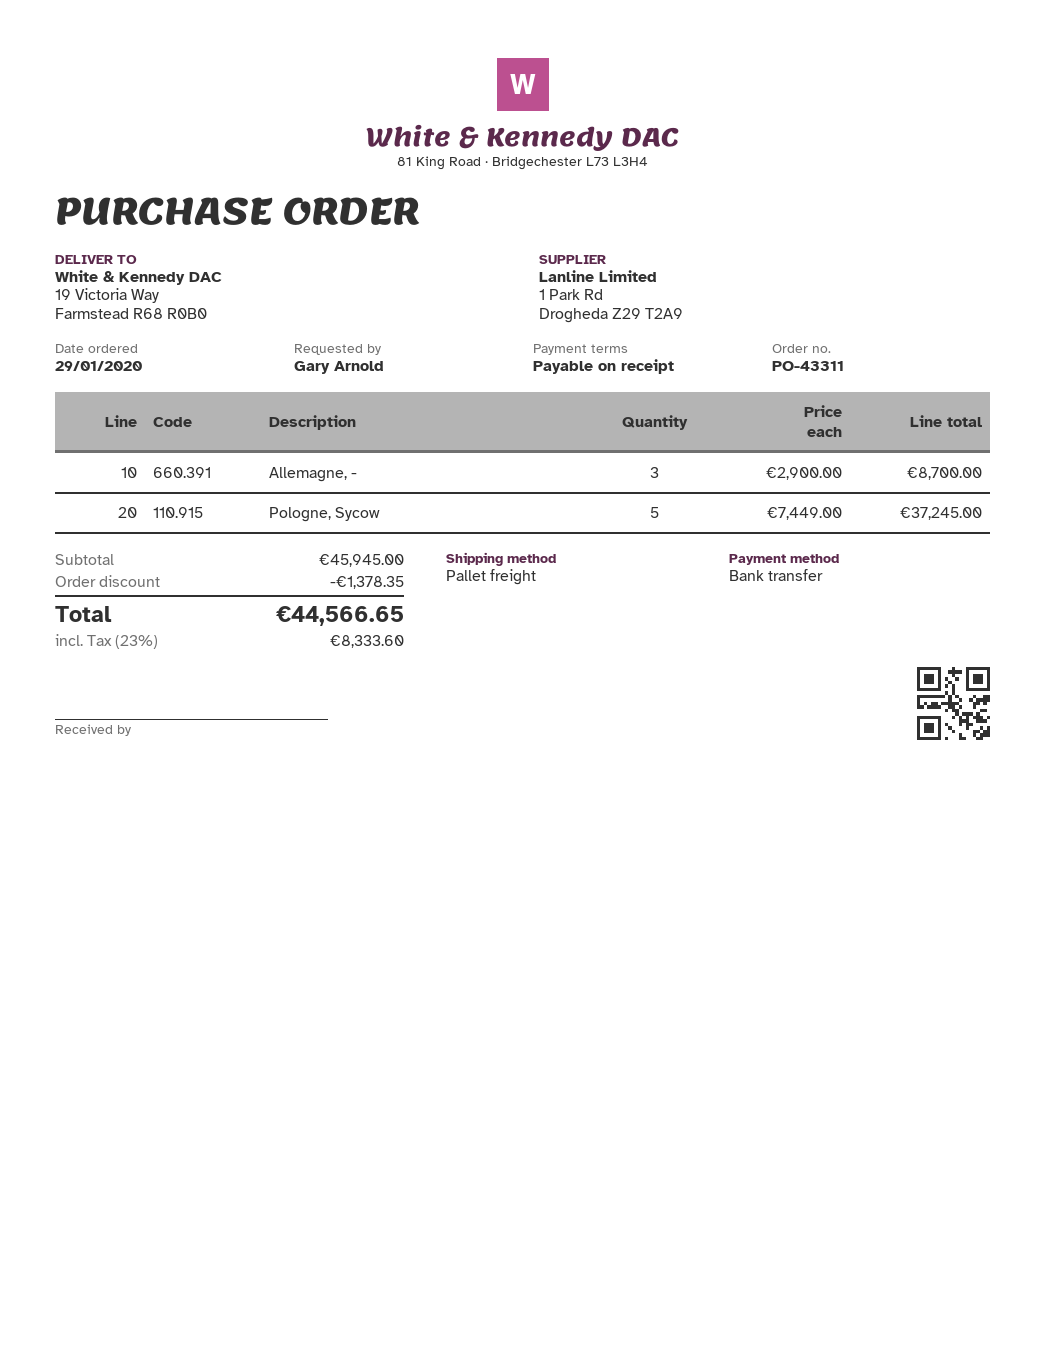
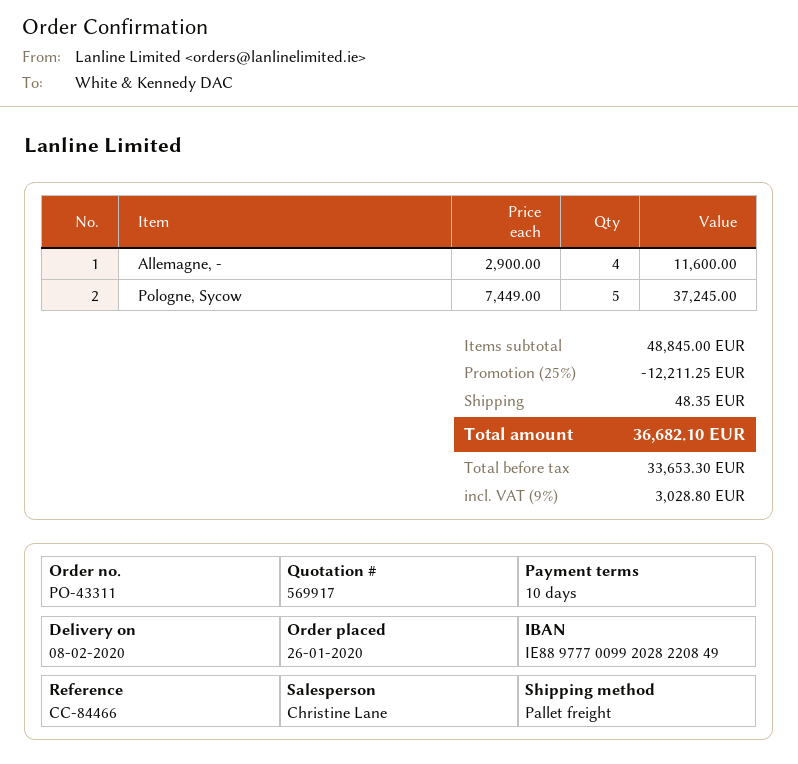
order date: 2020-01-29 -> 2020-01-26
payment terms: on receipt -> 10 days
Allemagne, -: 3 x 2900.00 = 8700.00 -> 4 x 2900.00 = 11600.00
subtotal: 45945.00 -> 48845.00
discount: 1378.35 -> 12211.25
shipping: none -> 48.35
tax: 23% = 8333.60 -> 9% = 3028.80
total: 44566.65 -> 36682.10

